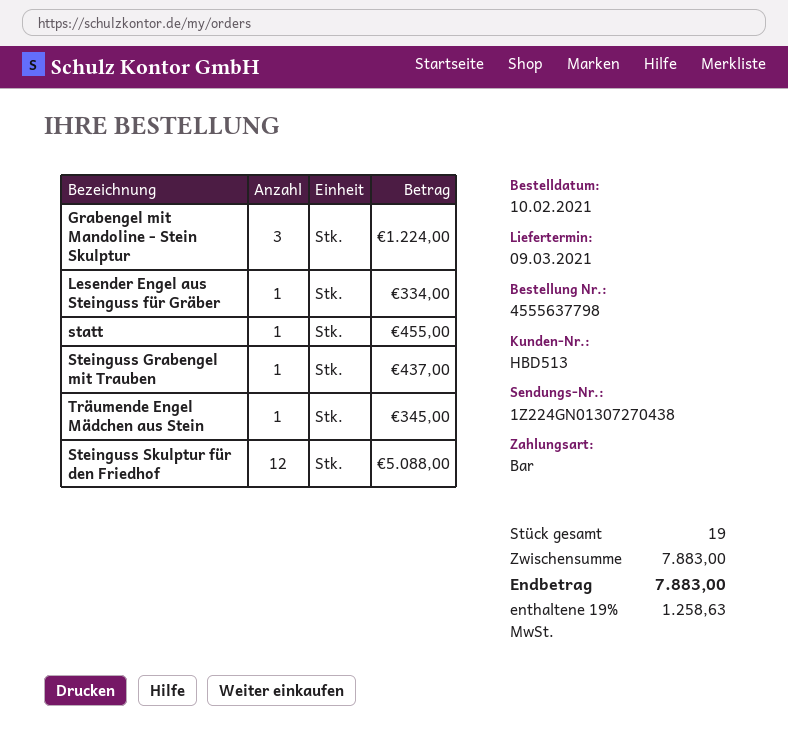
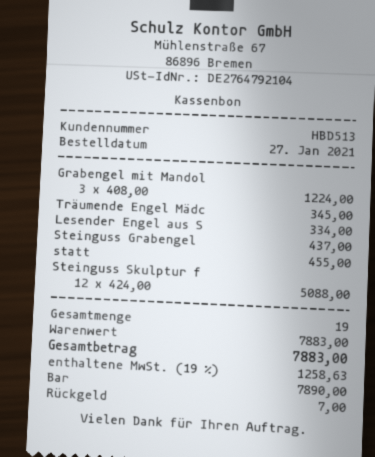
order date: 2021-02-10 -> 2021-01-27

